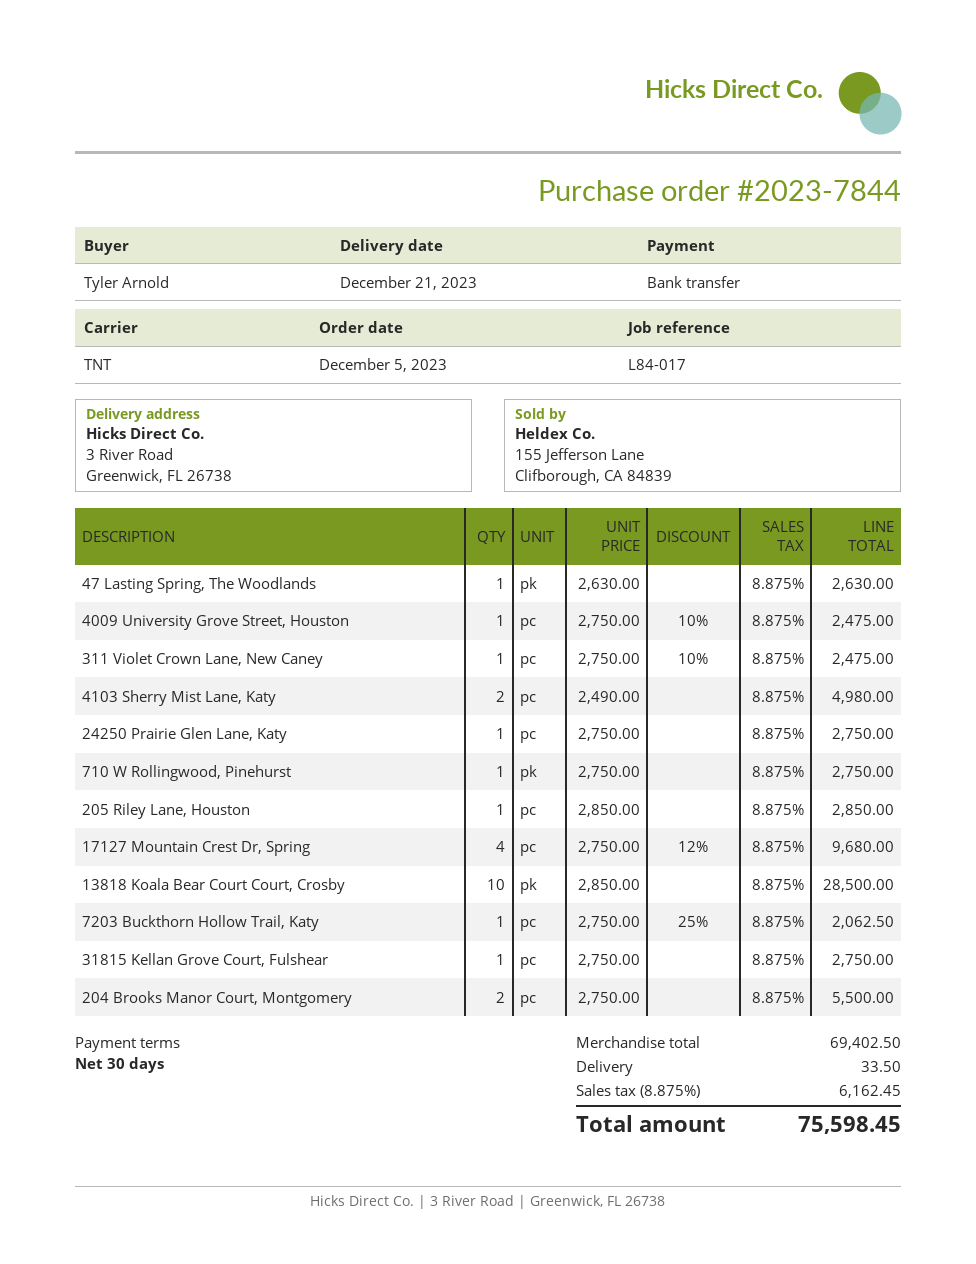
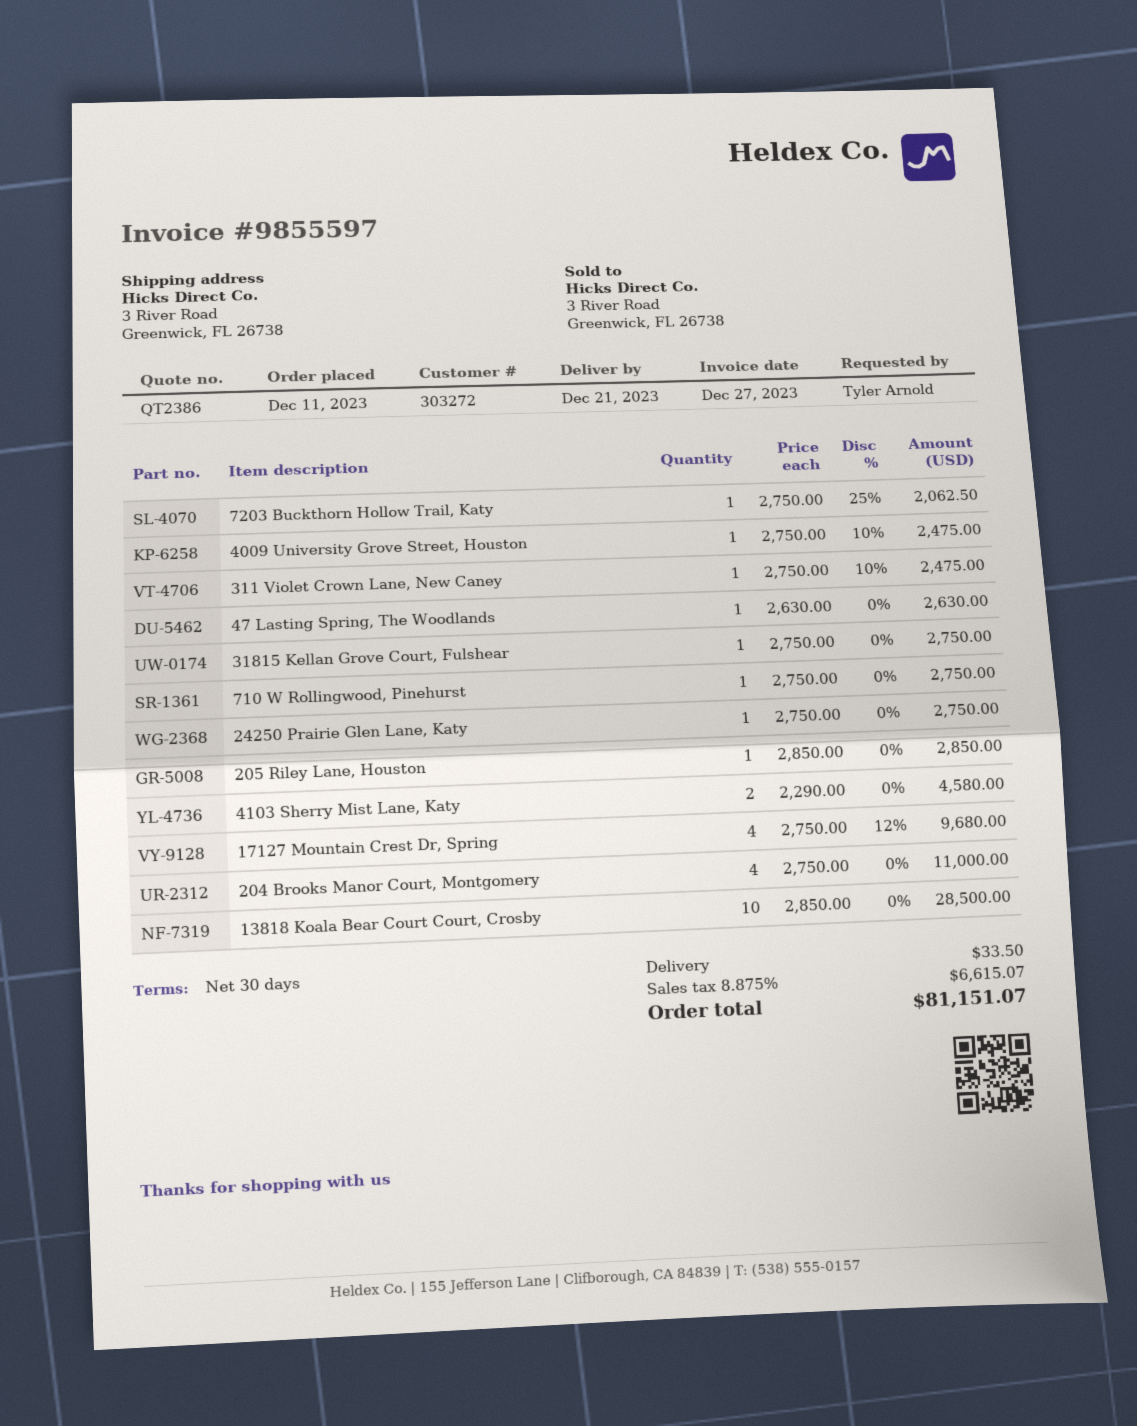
order date: 2023-12-05 -> 2023-12-11
4103 Sherry Mist Lane, Katy: 2 x 2490.00 = 4980.00 -> 2 x 2290.00 = 4580.00
204 Brooks Manor Court, Montgomery: 2 x 2750.00 = 5500.00 -> 4 x 2750.00 = 11000.00
tax: 8.875% = 6162.45 -> 8.875% = 6615.07
total: 75598.45 -> 81151.07

